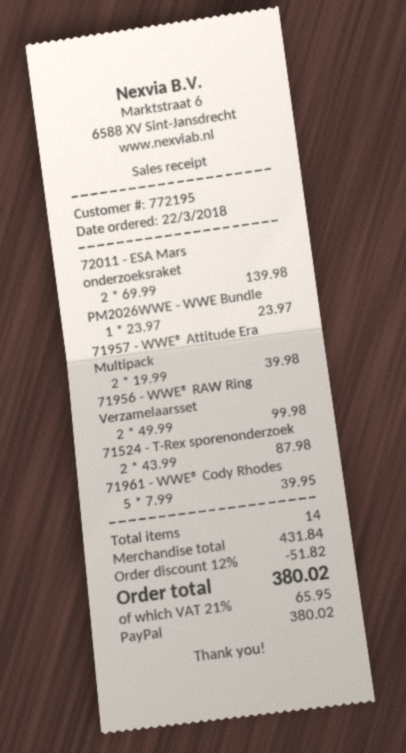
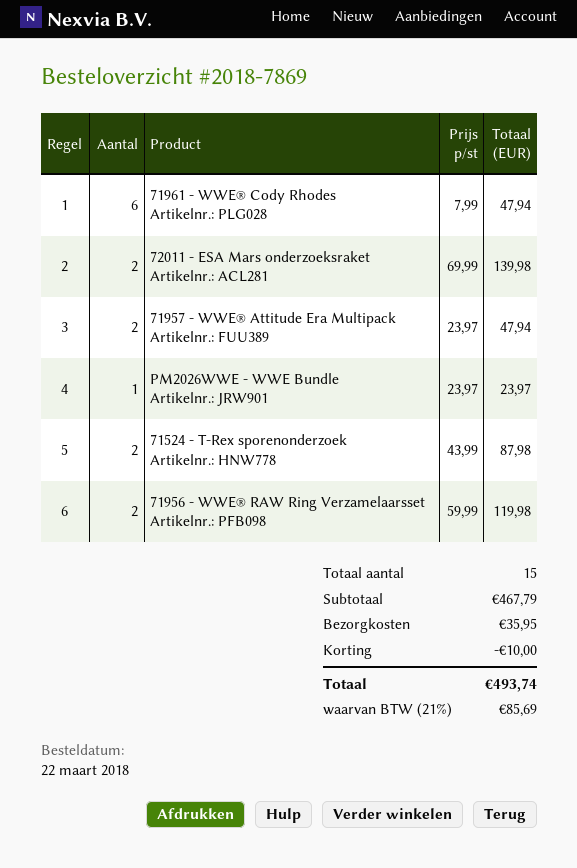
71957 - WWE® Attitude Era Multipack: 2 x 19.99 = 39.98 -> 2 x 23.97 = 47.94
71956 - WWE® RAW Ring Verzamelaarsset: 2 x 49.99 = 99.98 -> 2 x 59.99 = 119.98
71961 - WWE® Cody Rhodes: 5 x 7.99 = 39.95 -> 6 x 7.99 = 47.94
total quantity: 14 -> 15
subtotal: 431.84 -> 467.79
discount: 51.82 -> 10.00
shipping: none -> 35.95
tax: 21% = 65.95 -> 21% = 85.69
total: 380.02 -> 493.74

